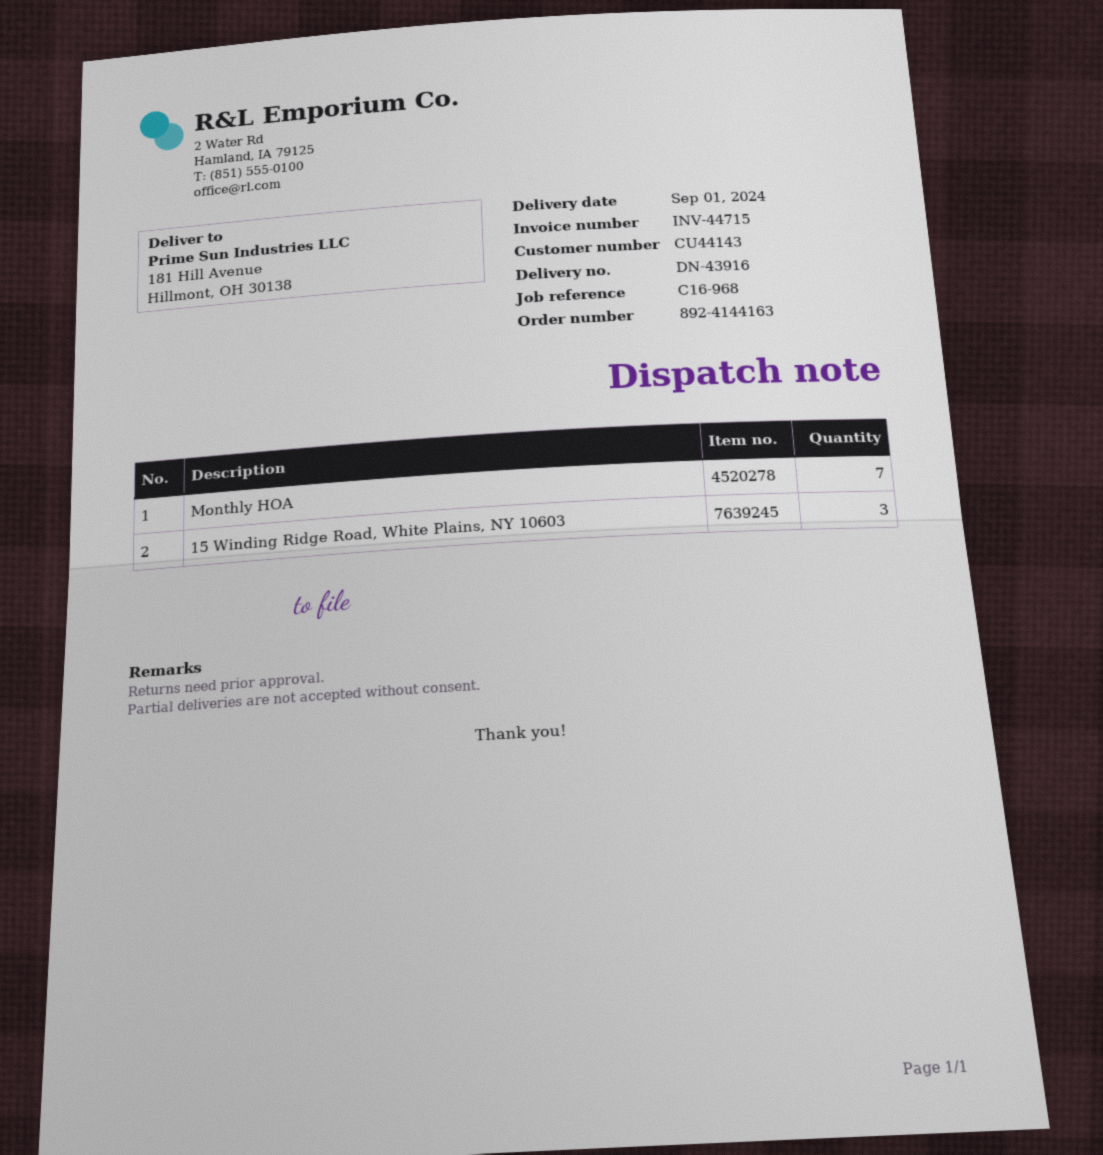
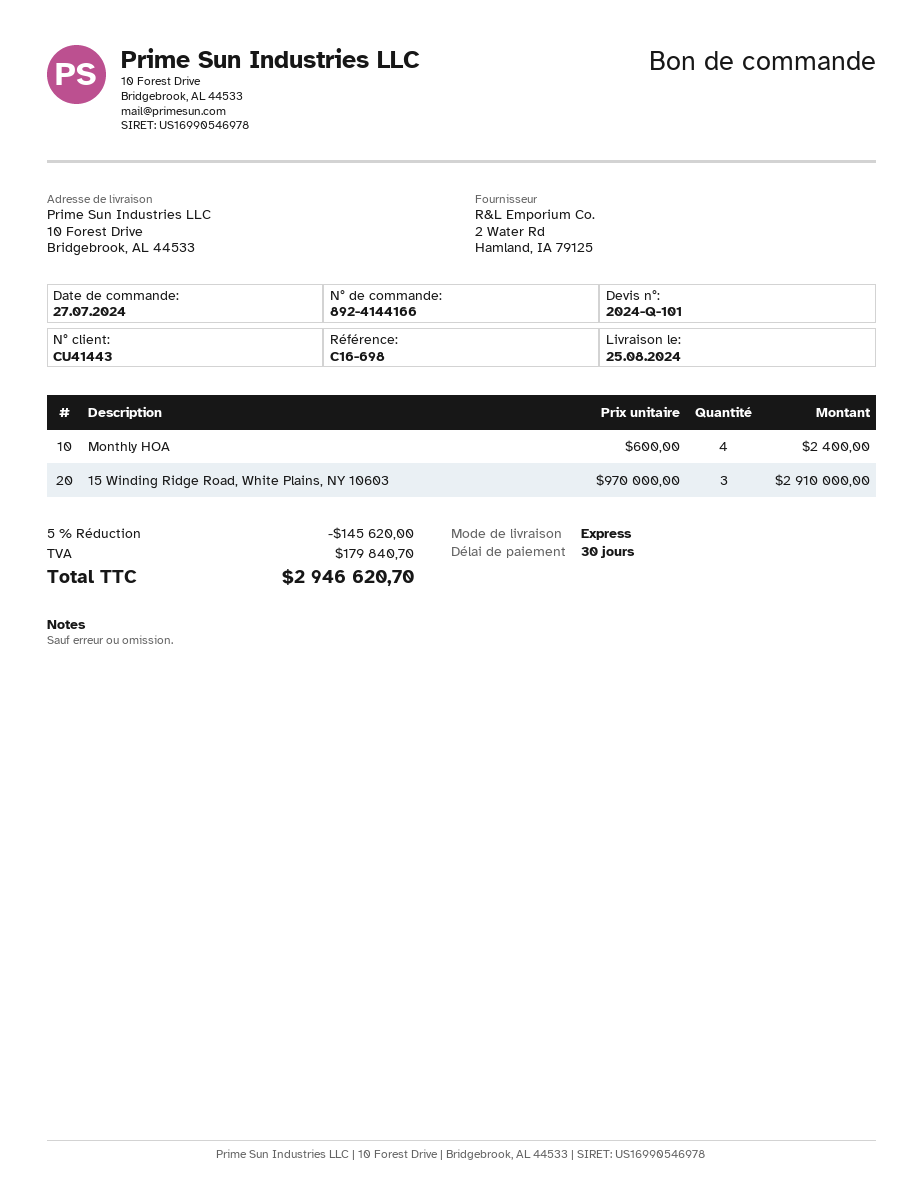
order number: 892-4144163 -> 892-4144166
delivery date: 2024-09-01 -> 2024-08-25
customer number: CU44143 -> CU41443
reference: C16-968 -> C16-698
ship to: 181 Hill Avenue, Hillmont, OH 30138 -> 10 Forest Drive, Bridgebrook, AL 44533
Monthly HOA: 7 -> 4

